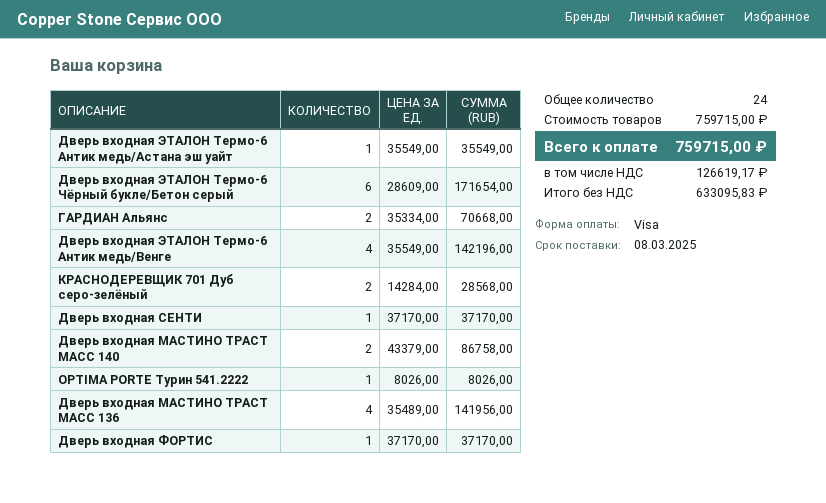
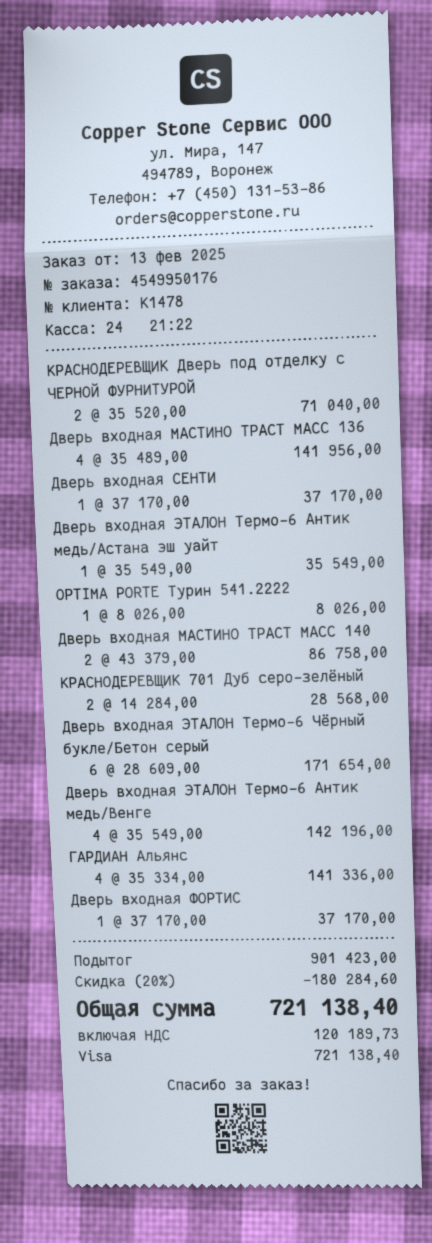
ГАРДИАН Альянс: 2 x 35334.00 = 70668.00 -> 4 x 35334.00 = 141336.00
КРАСНОДЕРЕВЩИК Дверь под отделку с ЧЕРНОЙ ФУРНИТУРОЙ: none -> 2 x 35520.00 = 71040.00
subtotal: 759715.00 -> 901423.00
discount: none -> 20% = 180284.60
tax: 126619.17 -> 120189.73
total: 759715.00 -> 721138.40

